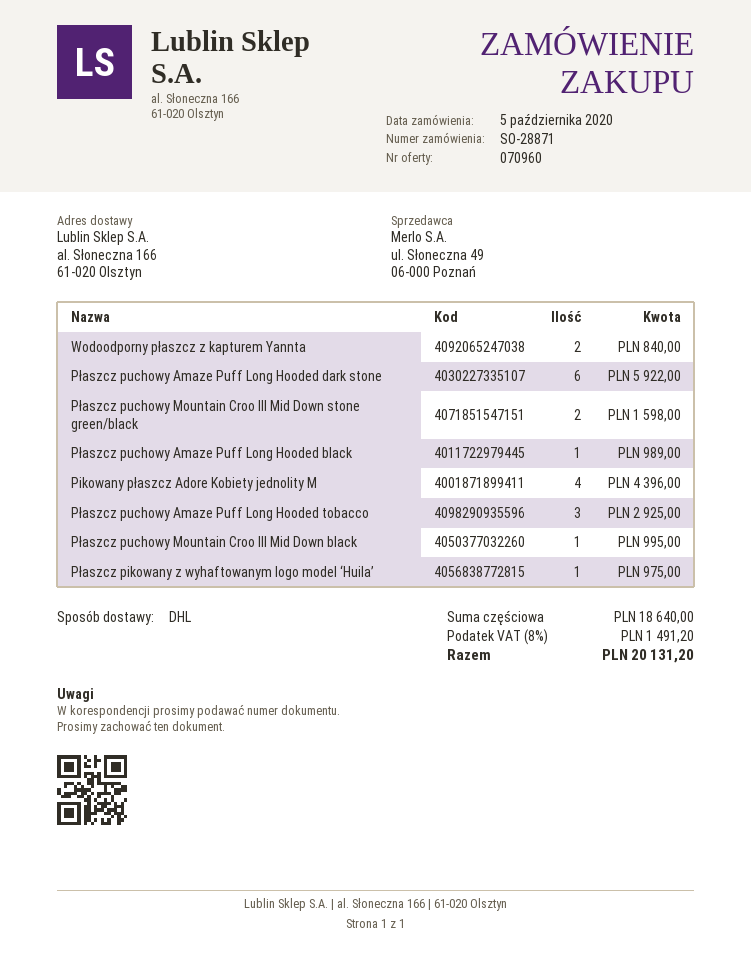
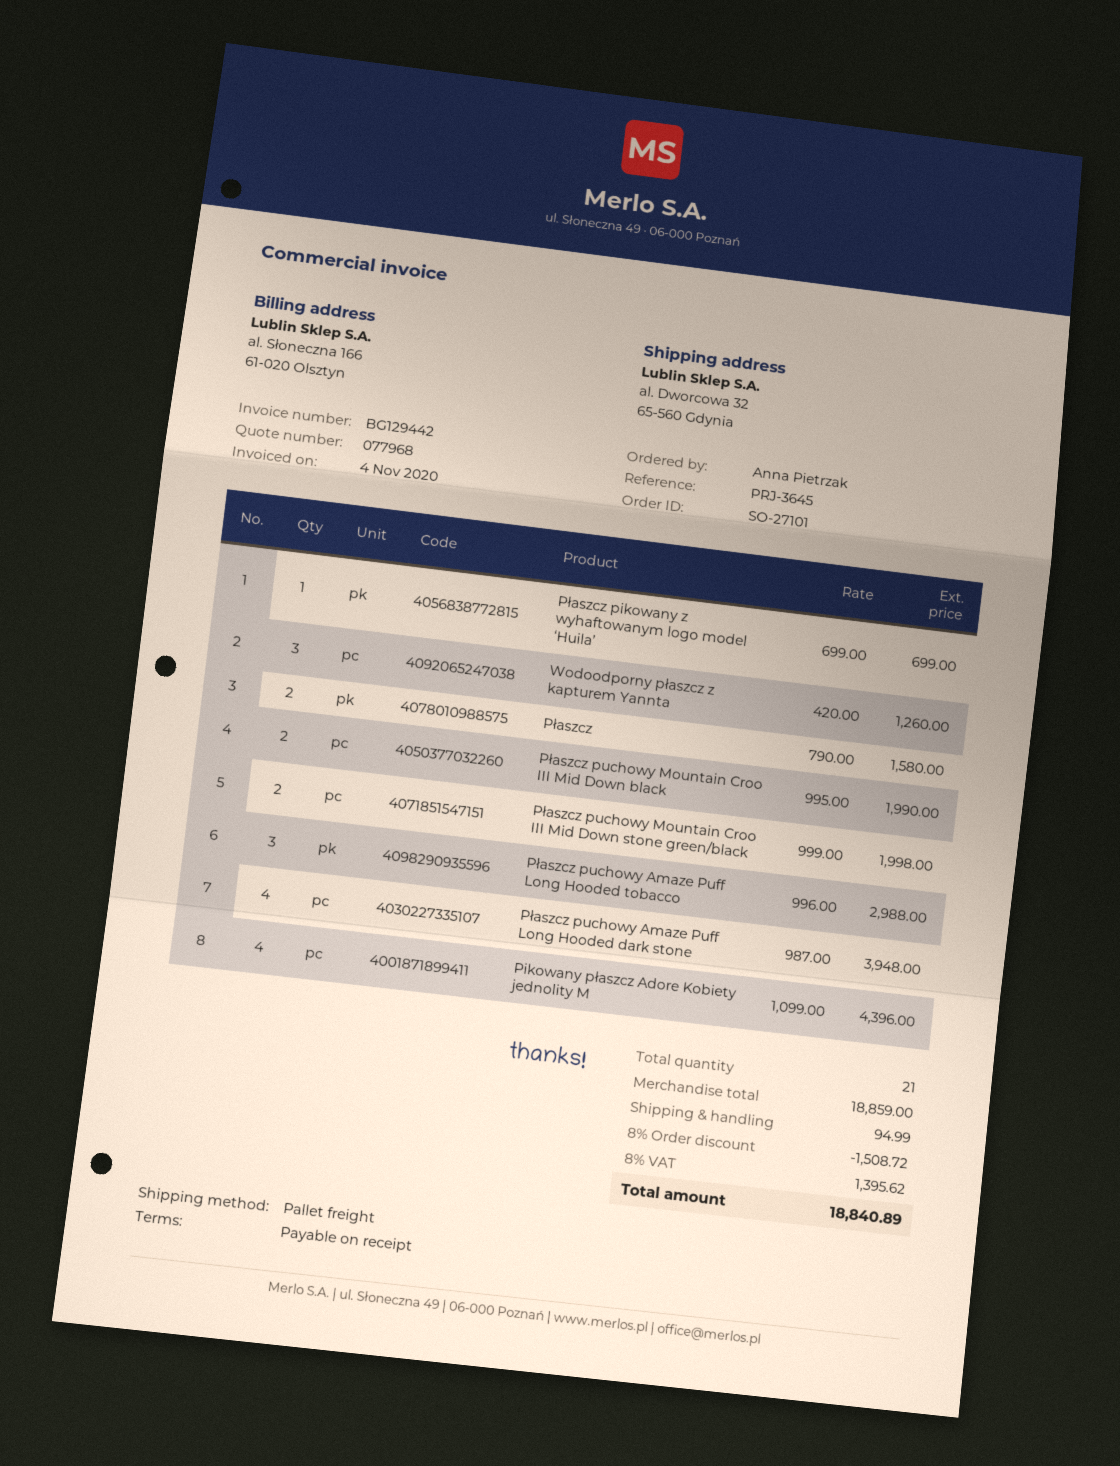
quote number: 070960 -> 077968
order number: SO-28871 -> SO-27101
shipping method: DHL -> pallet freight
ship to: al. Słoneczna 166, 61-020 Olsztyn -> al. Dworcowa 32, 65-560 Gdynia
Wodoodporny płaszcz z kapturem Yannta: 2 for 840.00 -> 3 for 1260.00
Płaszcz puchowy Amaze Puff Long Hooded dark stone: 6 for 5922.00 -> 4 for 3948.00
Płaszcz puchowy Mountain Croo III Mid Down stone green/black: 2 for 1598.00 -> 2 for 1998.00
Płaszcz puchowy Amaze Puff Long Hooded black: 1 for 989.00 -> none
Płaszcz puchowy Amaze Puff Long Hooded tobacco: 3 for 2925.00 -> 3 for 2988.00
Płaszcz puchowy Mountain Croo III Mid Down black: 1 for 995.00 -> 2 for 1990.00
Płaszcz pikowany z wyhaftowanym logo model ‘Huila’: 1 for 975.00 -> 1 for 699.00
Płaszcz: none -> 2 for 1580.00
subtotal: 18640.00 -> 18859.00
discount: none -> 8% = 1508.72
shipping: none -> 94.99
tax: 8% = 1491.20 -> 8% = 1395.62
total: 20131.20 -> 18840.89

